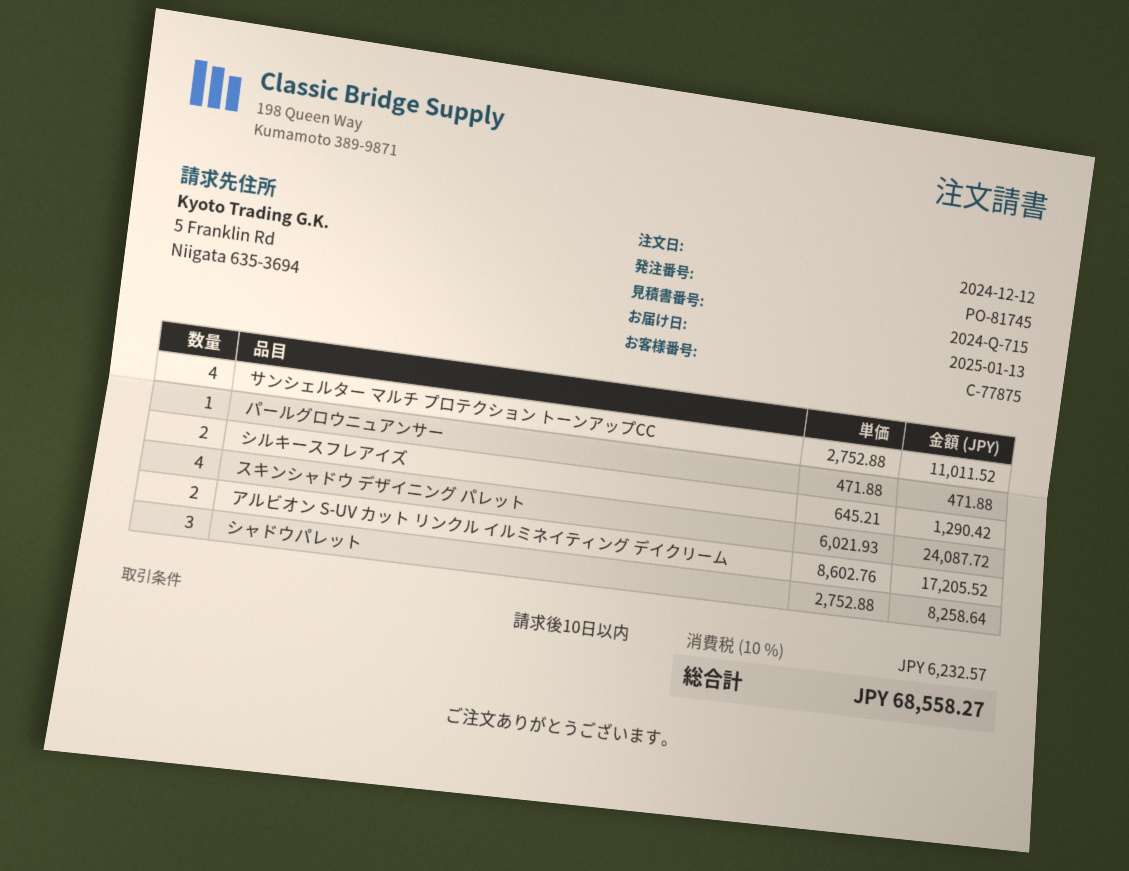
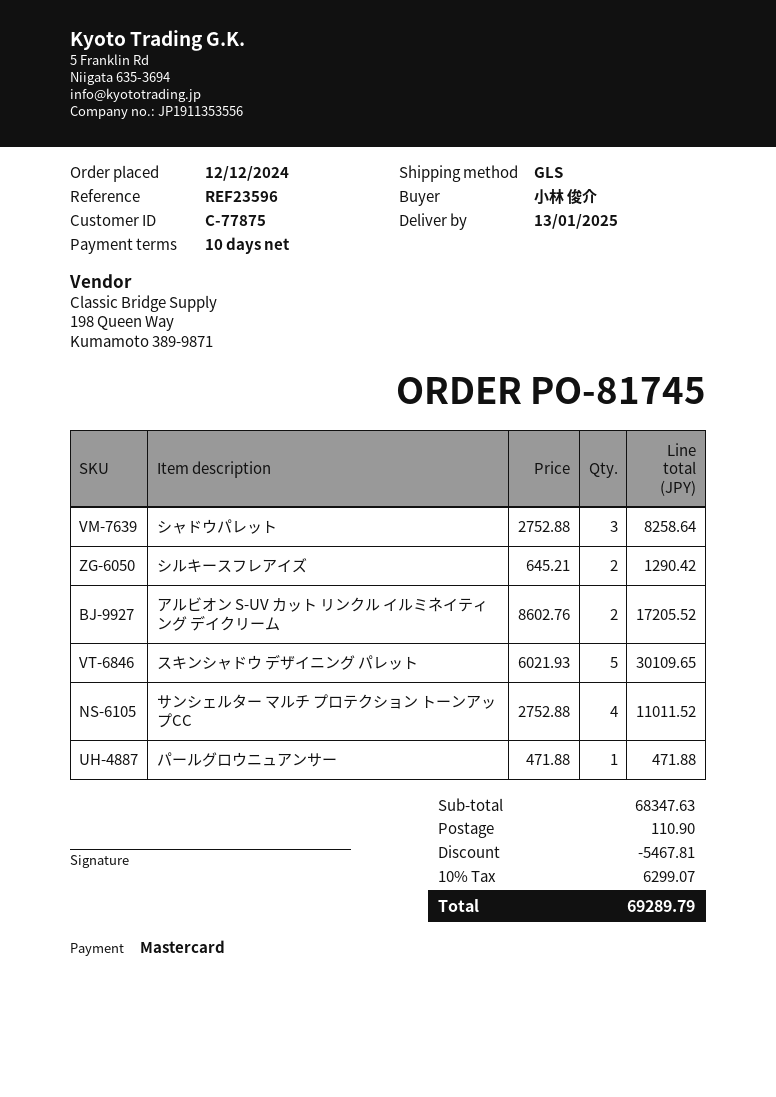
スキンシャドウ デザイニング パレット: 4 x 6021.93 = 24087.72 -> 5 x 6021.93 = 30109.65
discount: none -> 5467.81
shipping: none -> 110.90
tax: 10% = 6232.57 -> 10% = 6299.07
total: 68558.27 -> 69289.79

